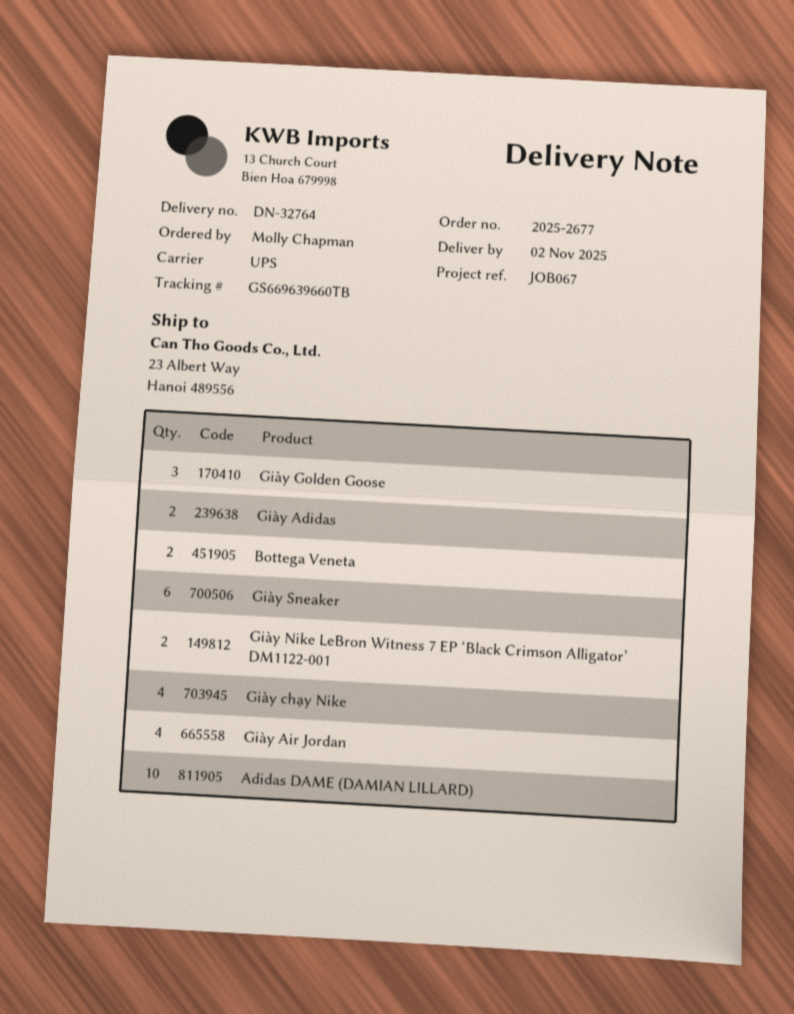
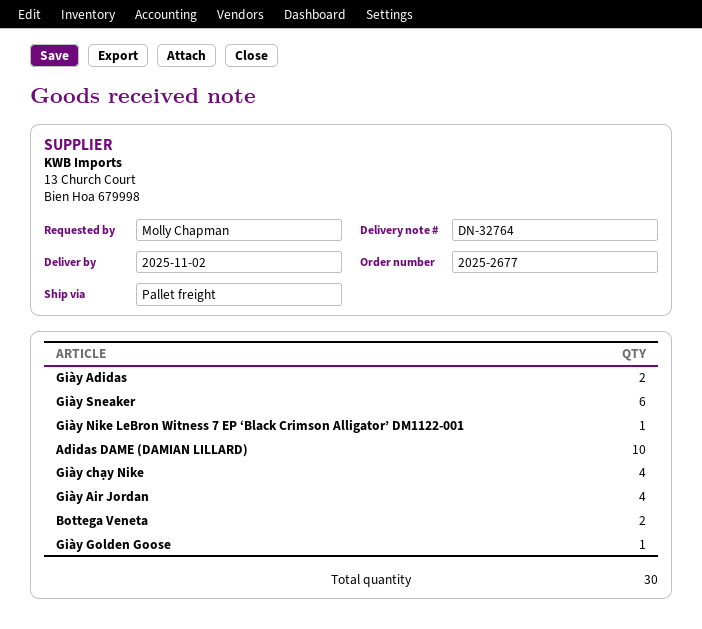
shipping method: UPS -> pallet freight
Giày Golden Goose: 3 -> 1
Giày Nike LeBron Witness 7 EP ‘Black Crimson Alligator’ DM1122-001: 2 -> 1

